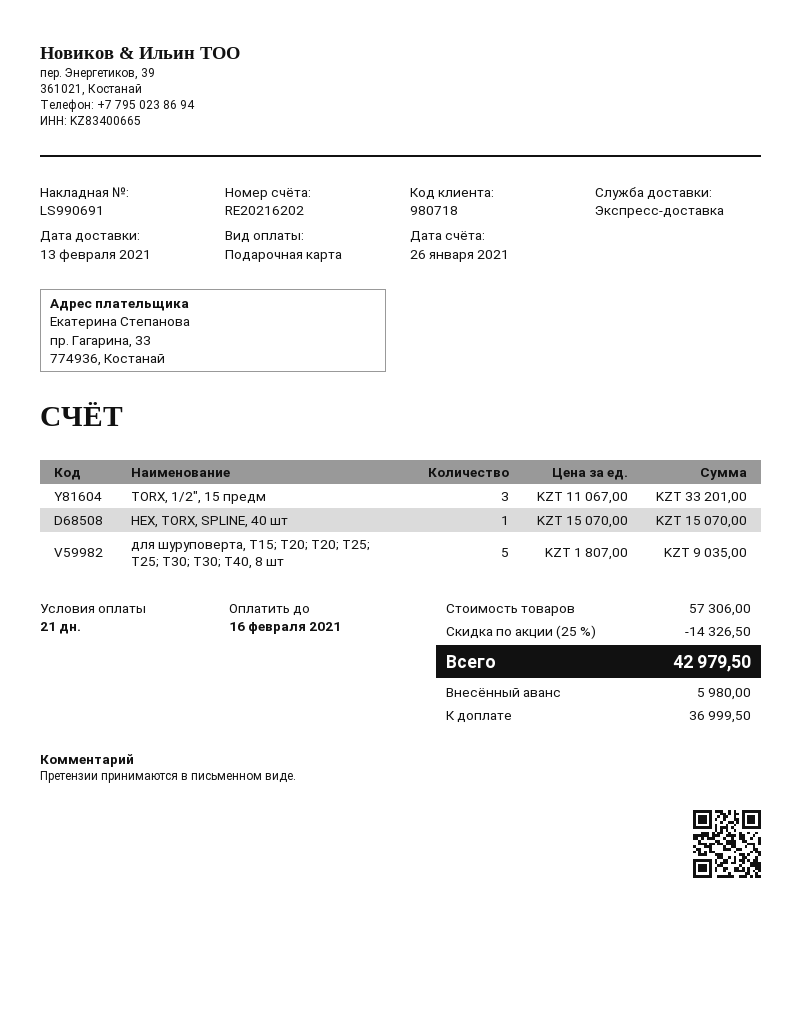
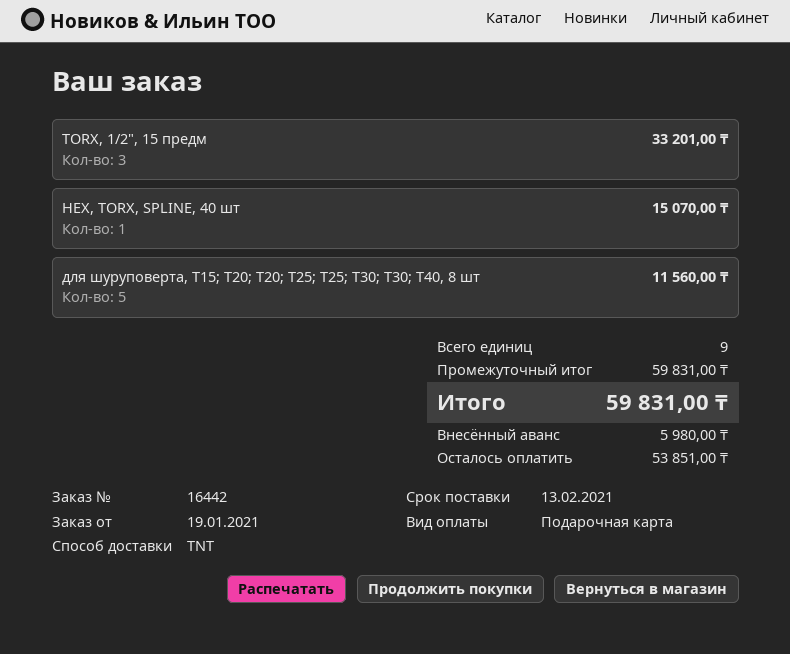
shipping method: express -> TNT
для шуруповерта, T15; T20; T20; T25; T25; T30; T30; T40, 8 шт: 5 for 9035.00 -> 5 for 11560.00
subtotal: 57306.00 -> 59831.00
discount: 25% = 14326.50 -> none
total: 42979.50 -> 59831.00
balance: 36999.50 -> 53851.00

